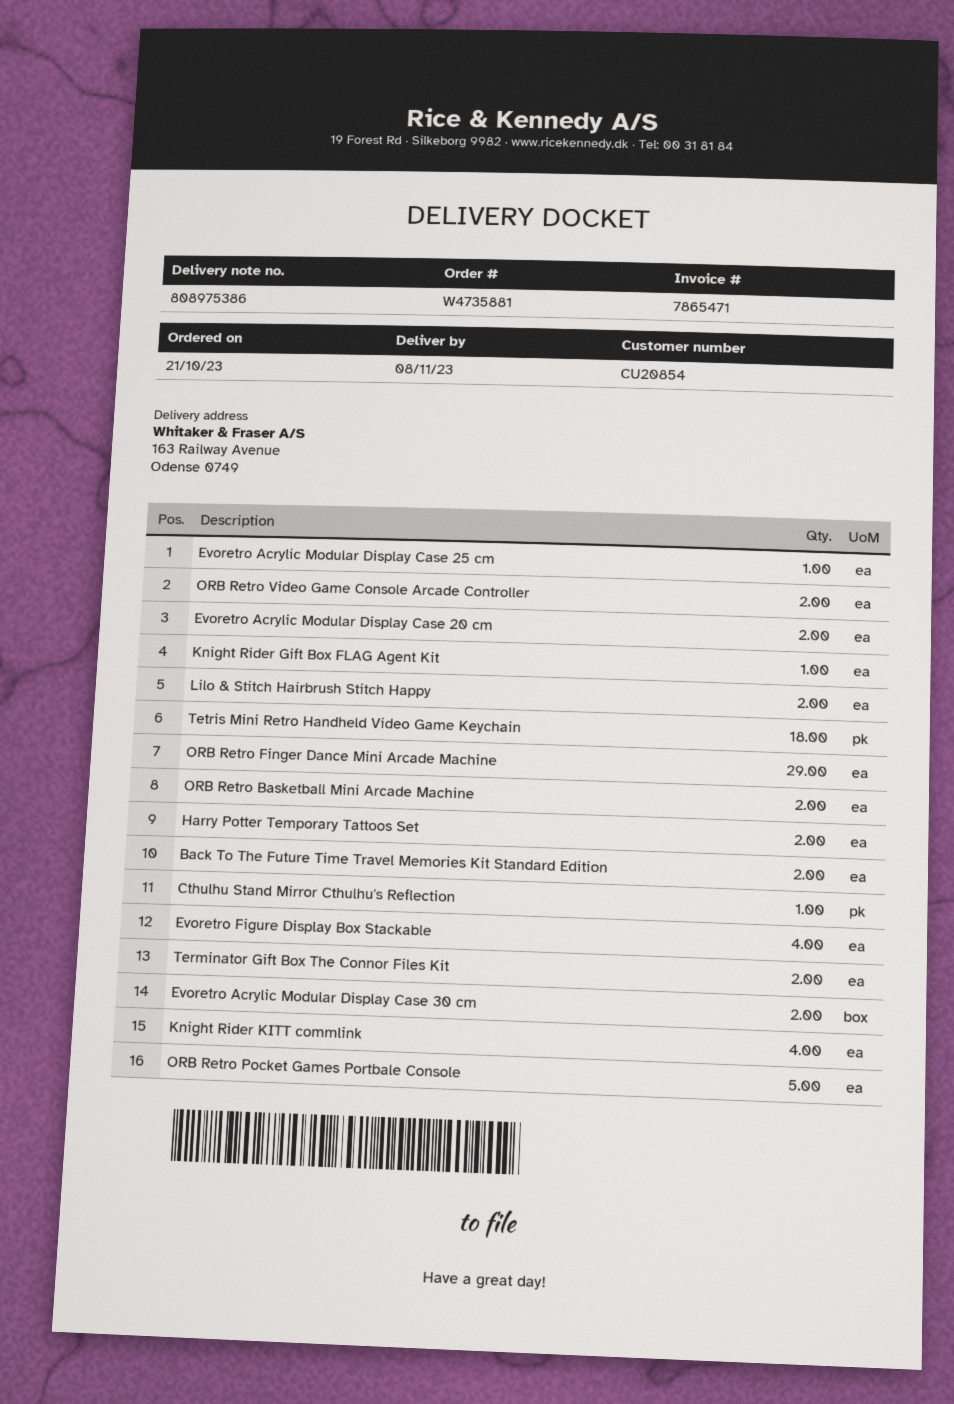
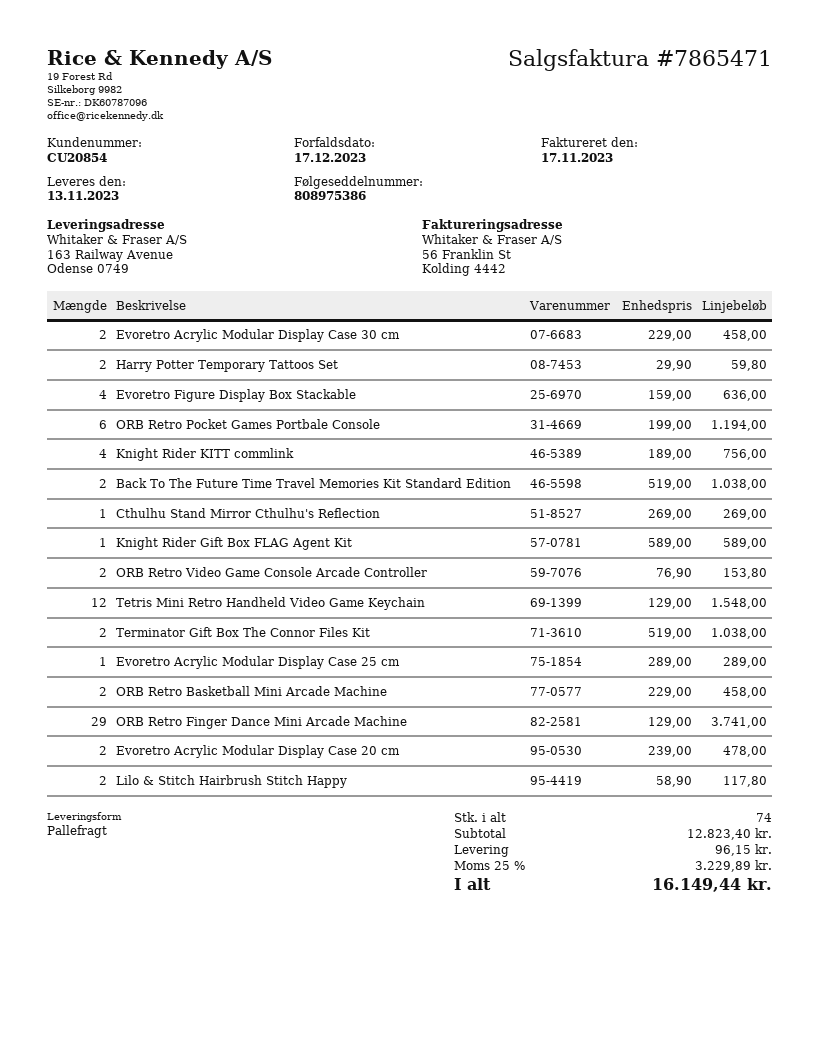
delivery date: 2023-11-08 -> 2023-11-13
Tetris Mini Retro Handheld Video Game Keychain: 18 -> 12
ORB Retro Pocket Games Portbale Console: 5 -> 6

